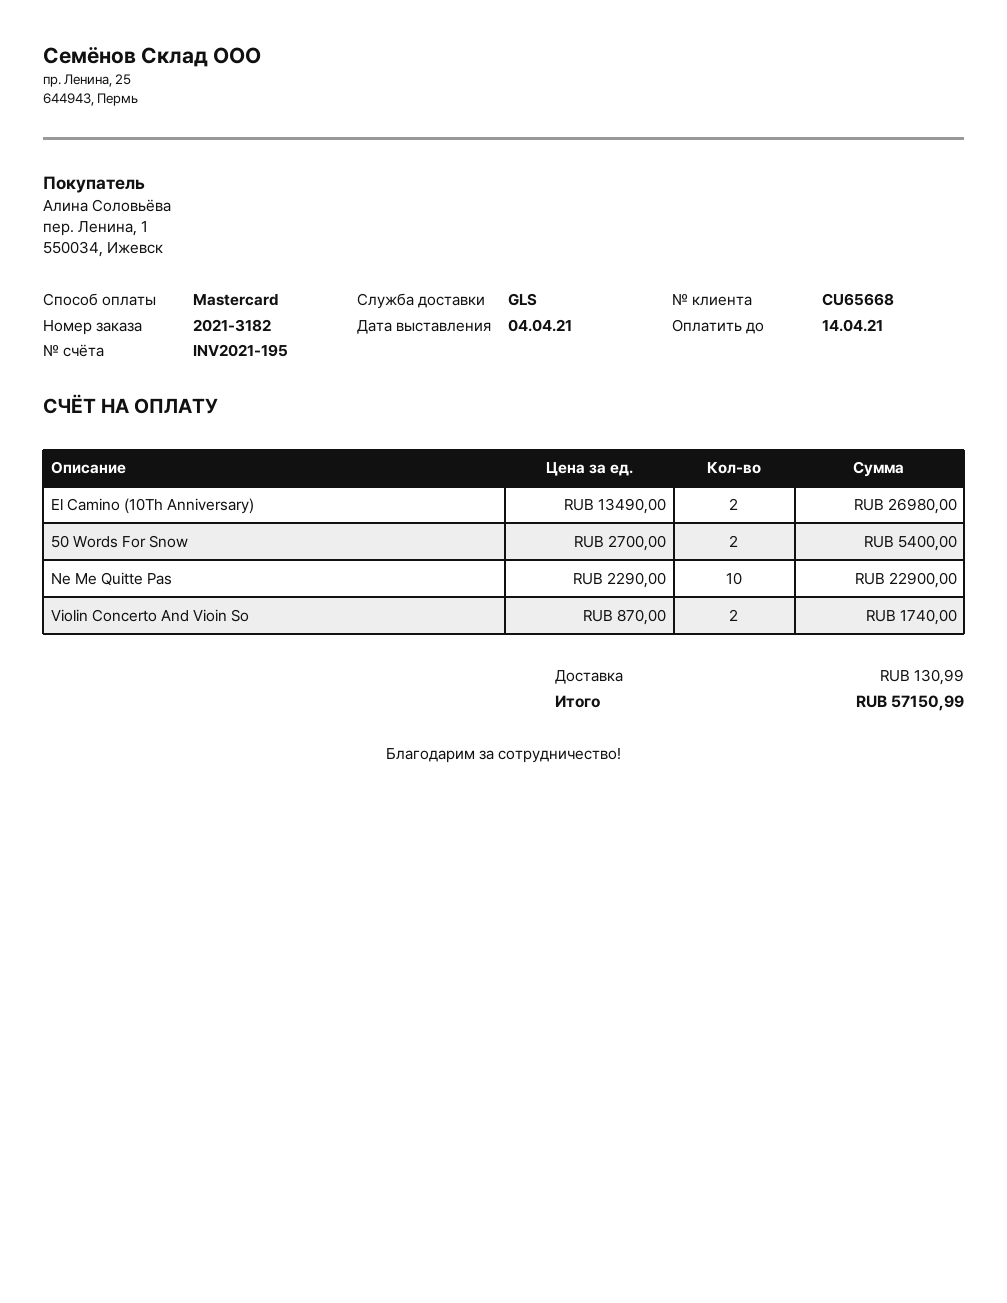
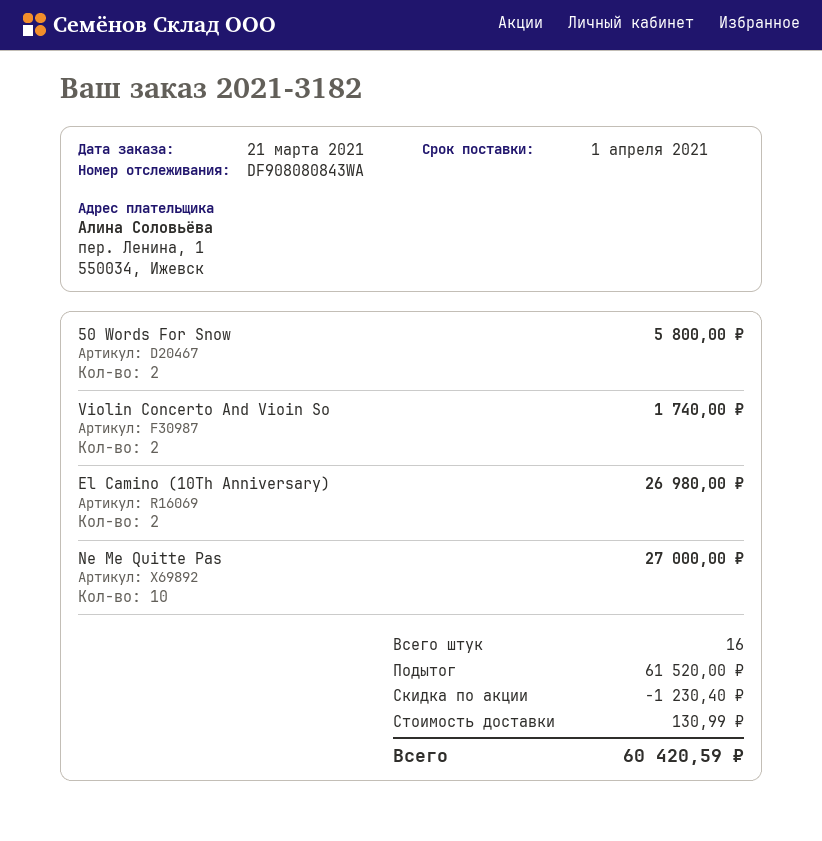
50 Words For Snow: 2 for 5400.00 -> 2 for 5800.00
Ne Me Quitte Pas: 10 for 22900.00 -> 10 for 27000.00
discount: none -> 1230.40
total: 57150.99 -> 60420.59

